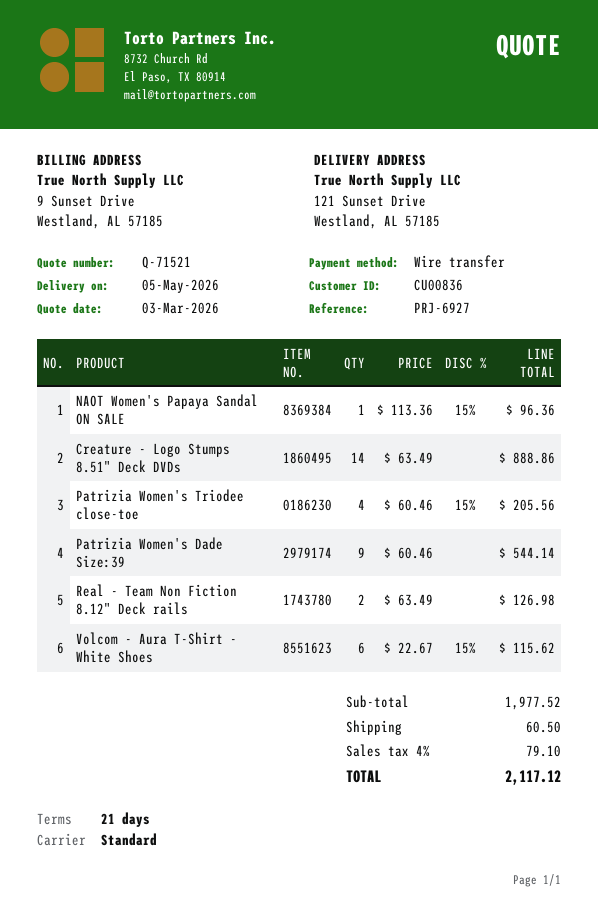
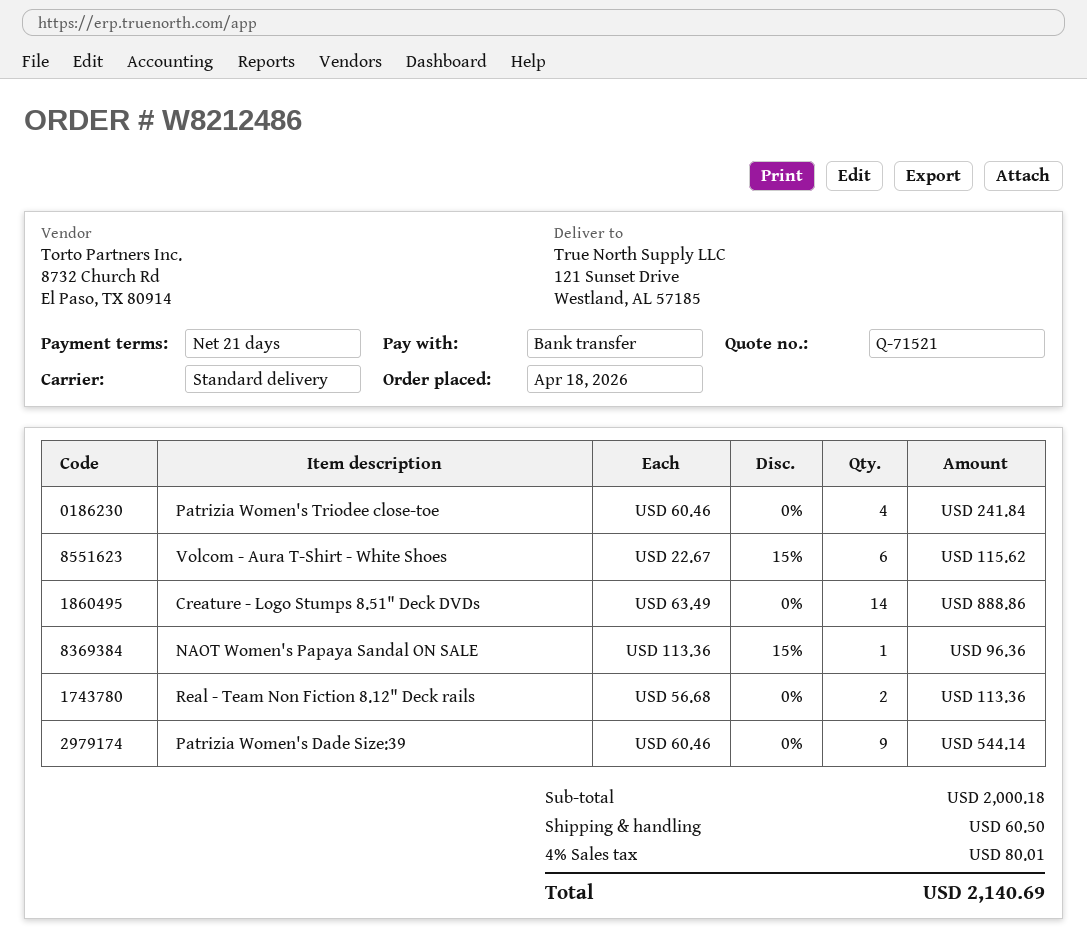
Patrizia Women's Triodee close-toe: 4 x 60.46 - 15% = 205.56 -> 4 x 60.46 = 241.84
Real - Team Non Fiction 8.12" Deck rails: 2 x 63.49 = 126.98 -> 2 x 56.68 = 113.36
subtotal: 1977.52 -> 2000.18
tax: 4% = 79.10 -> 4% = 80.01
total: 2117.12 -> 2140.69

